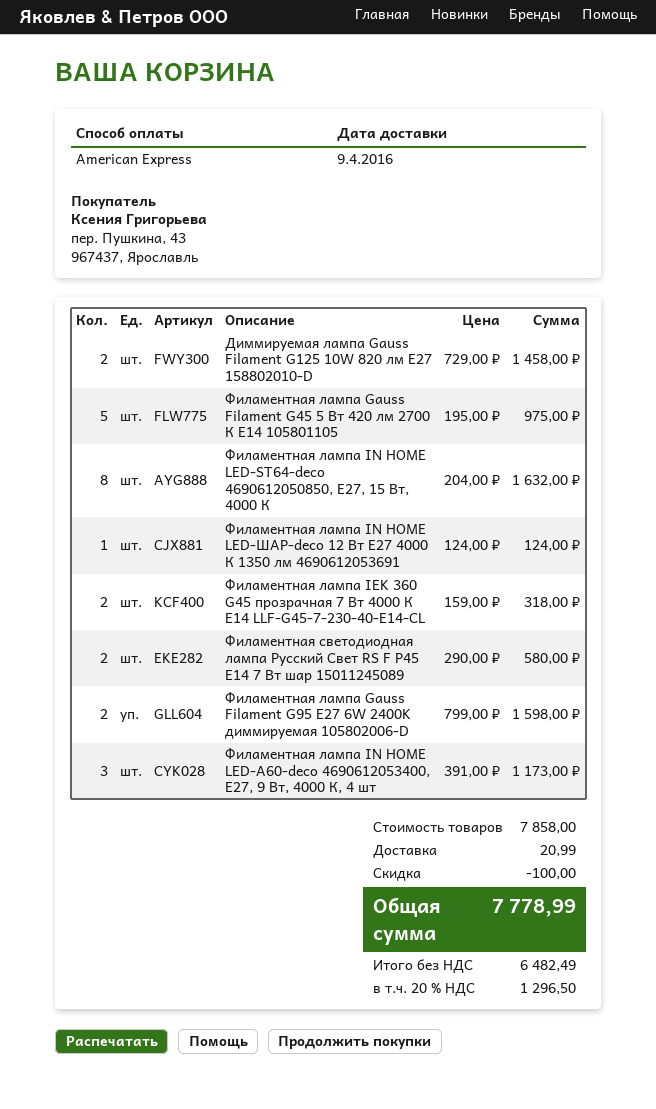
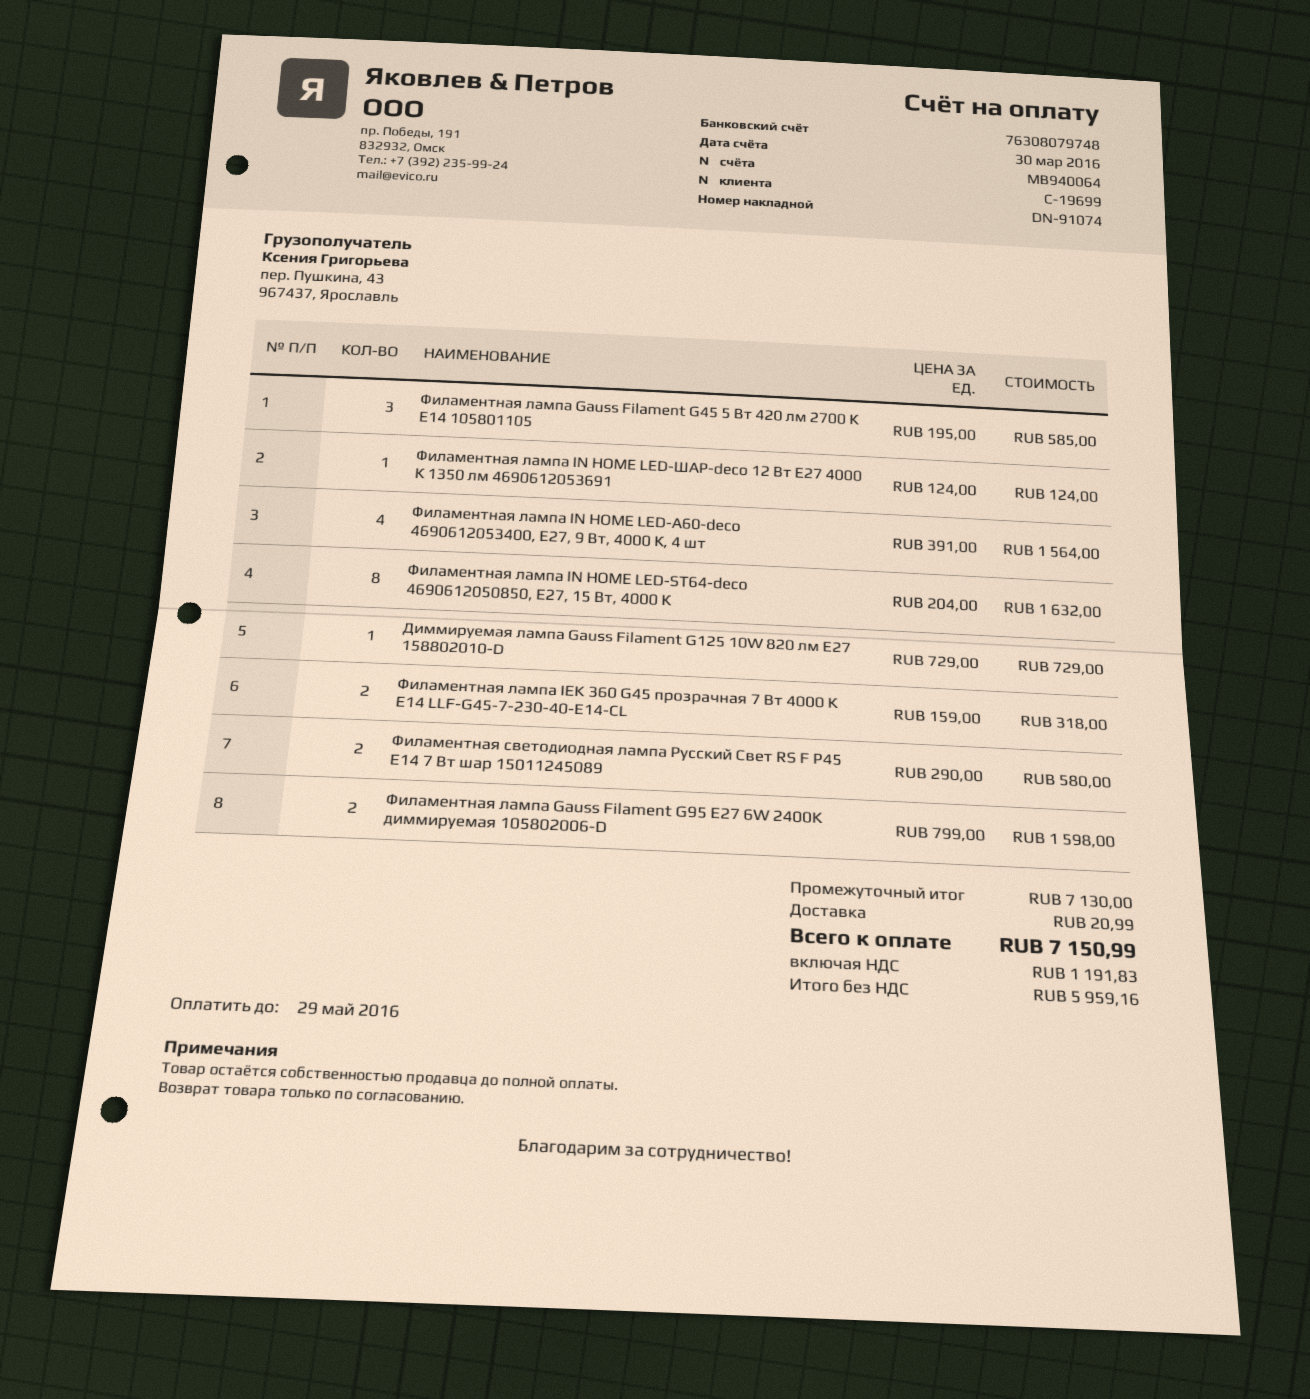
Диммируемая лампа Gauss Filament G125 10W 820 лм E27 158802010-D: 2 x 729.00 = 1458.00 -> 1 x 729.00 = 729.00
Филаментная лампа Gauss Filament G45 5 Вт 420 лм 2700 К E14 105801105: 5 x 195.00 = 975.00 -> 3 x 195.00 = 585.00
Филаментная лампа IN HOME LED-A60-deco 4690612053400, E27, 9 Вт, 4000 К, 4 шт: 3 x 391.00 = 1173.00 -> 4 x 391.00 = 1564.00
subtotal: 7858.00 -> 7130.00
discount: 100.00 -> none
net: 6482.49 -> 5959.16
tax: 1296.50 -> 1191.83
total: 7778.99 -> 7150.99

